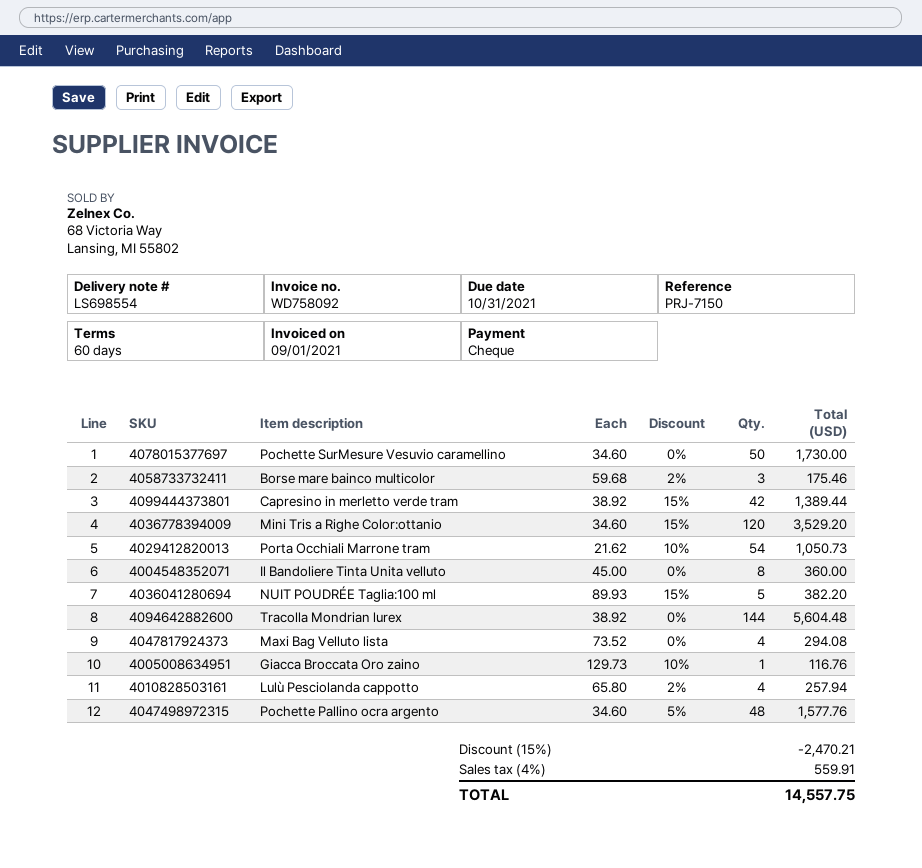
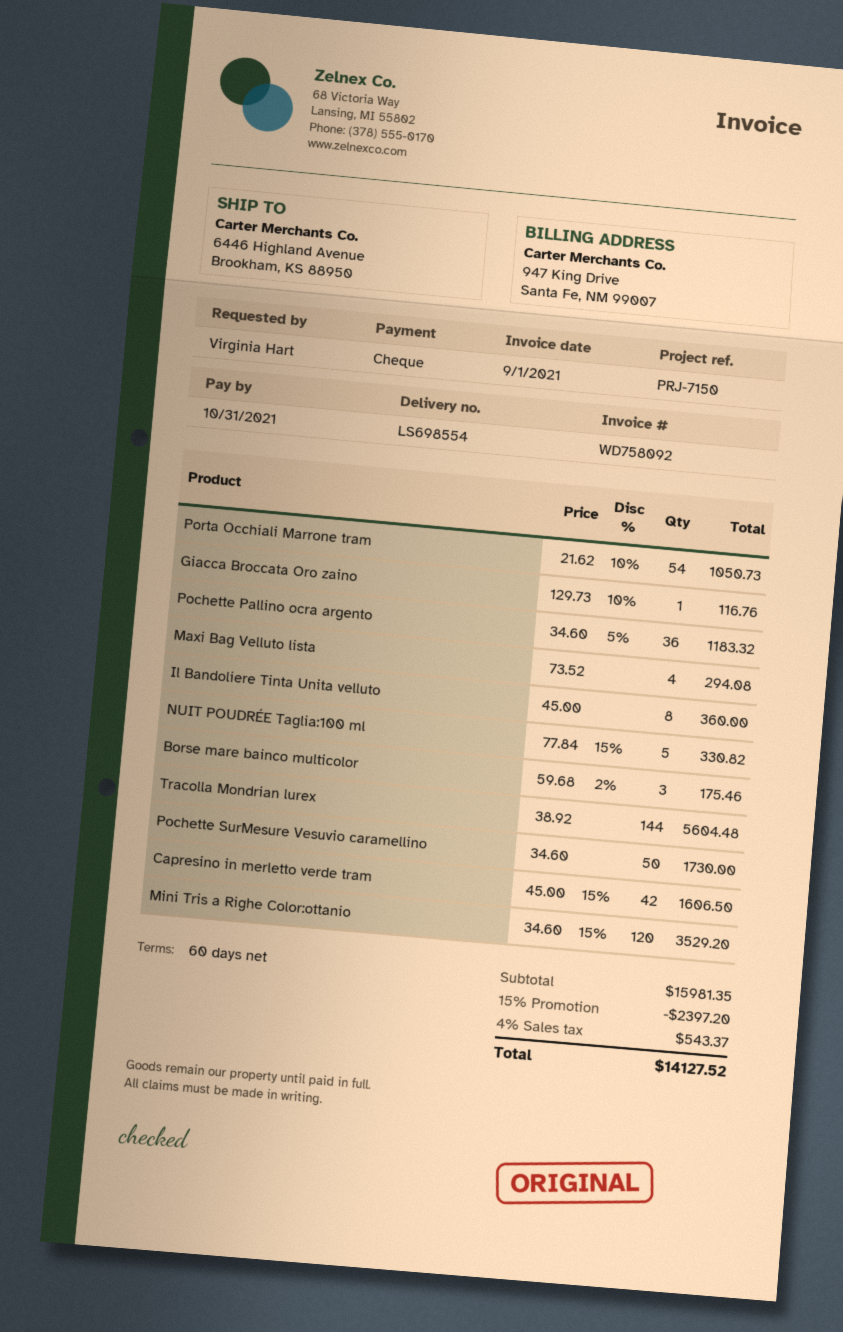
Capresino in merletto verde tram: 42 x 38.92 - 15% = 1389.44 -> 42 x 45.00 - 15% = 1606.50
NUIT POUDRÉE Taglia:100 ml: 5 x 89.93 - 15% = 382.20 -> 5 x 77.84 - 15% = 330.82
Lulù Pesciolanda cappotto: 4 x 65.80 - 2% = 257.94 -> none
Pochette Pallino ocra argento: 48 x 34.60 - 5% = 1577.76 -> 36 x 34.60 - 5% = 1183.32
discount: 15% = 2470.21 -> 15% = 2397.20
tax: 4% = 559.91 -> 4% = 543.37
total: 14557.75 -> 14127.52

